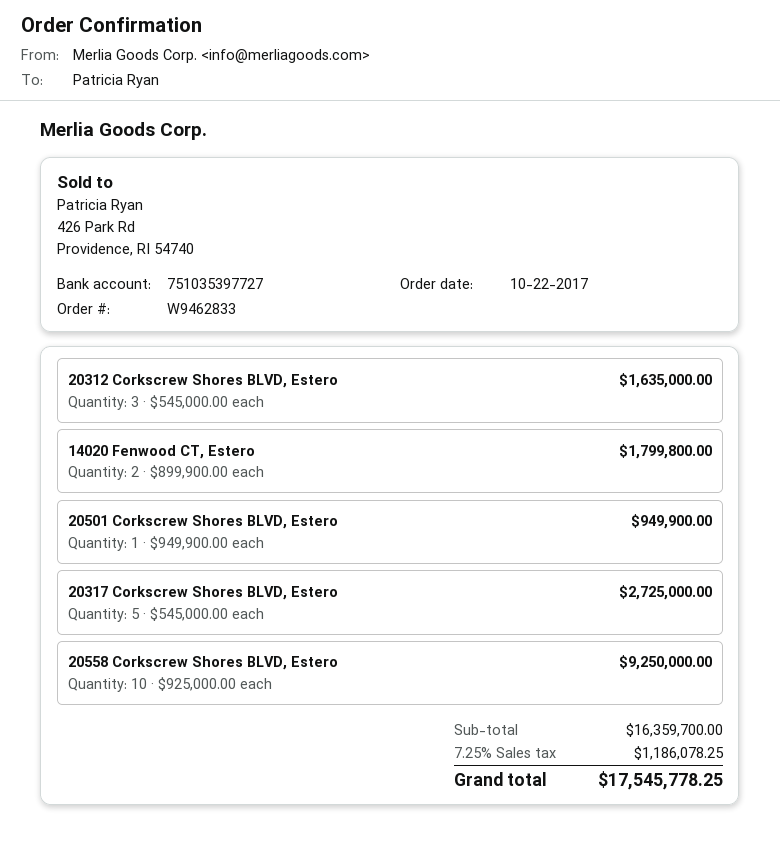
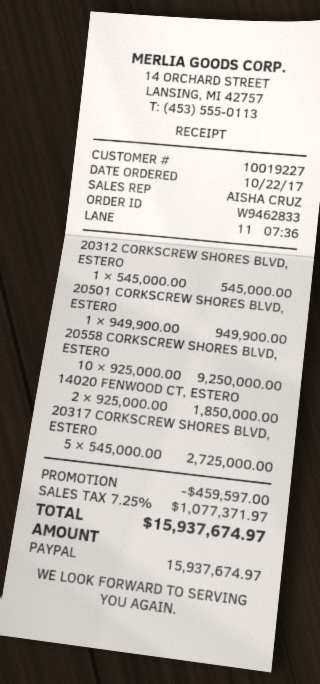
20312 Corkscrew Shores BLVD, Estero: 3 x 545000.00 = 1635000.00 -> 1 x 545000.00 = 545000.00
14020 Fenwood CT, Estero: 2 x 899900.00 = 1799800.00 -> 2 x 925000.00 = 1850000.00
discount: none -> 459597.00
tax: 7.25% = 1186078.25 -> 7.25% = 1077371.97
total: 17545778.25 -> 15937674.97

